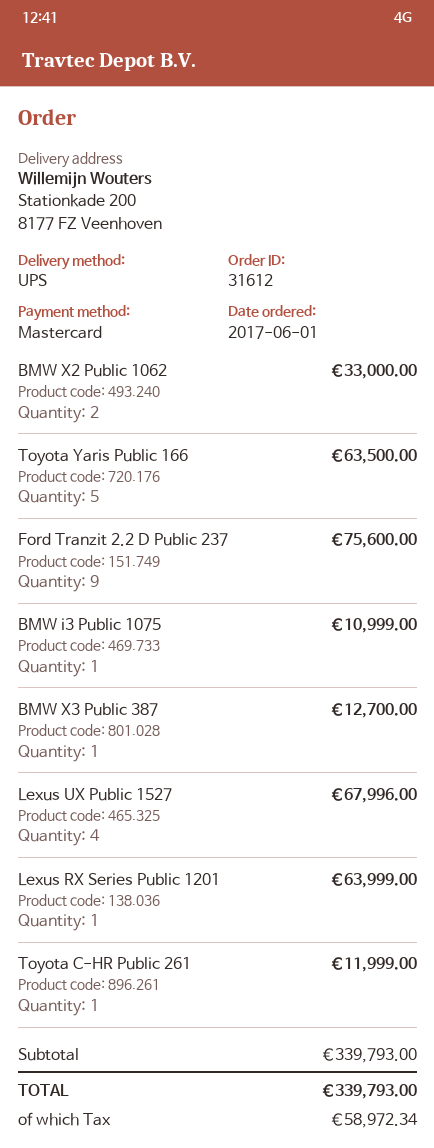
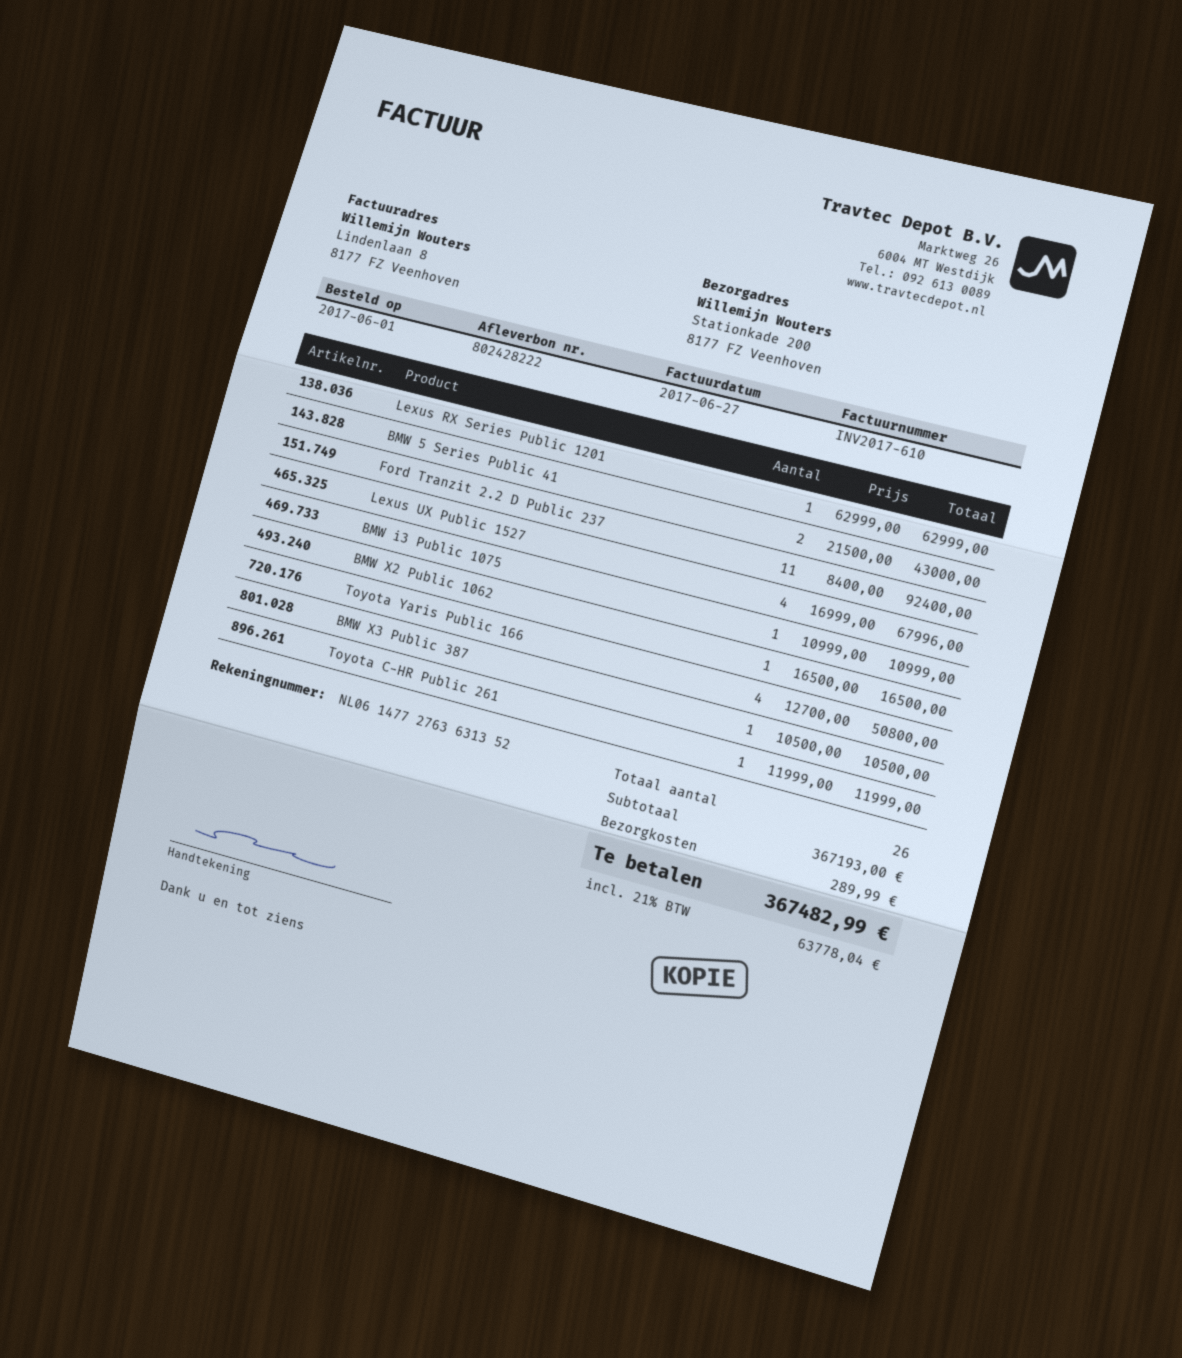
BMW X2 Public 1062: 2 for 33000.00 -> 1 for 16500.00
Toyota Yaris Public 166: 5 for 63500.00 -> 4 for 50800.00
Ford Tranzit 2.2 D Public 237: 9 for 75600.00 -> 11 for 92400.00
BMW X3 Public 387: 1 for 12700.00 -> 1 for 10500.00
Lexus RX Series Public 1201: 1 for 63999.00 -> 1 for 62999.00
BMW 5 Series Public 41: none -> 2 for 43000.00
subtotal: 339793.00 -> 367193.00
shipping: none -> 289.99
tax: 58972.34 -> 63778.04
total: 339793.00 -> 367482.99

